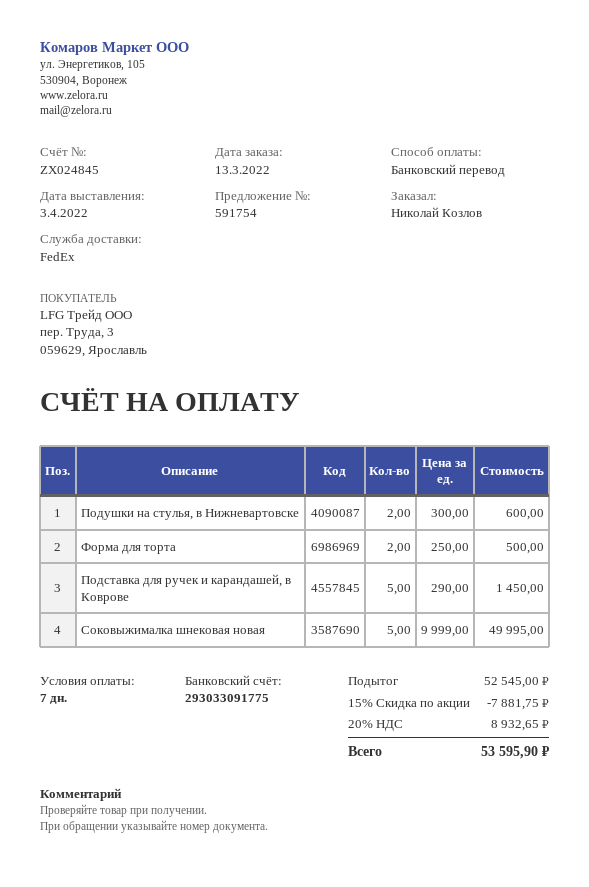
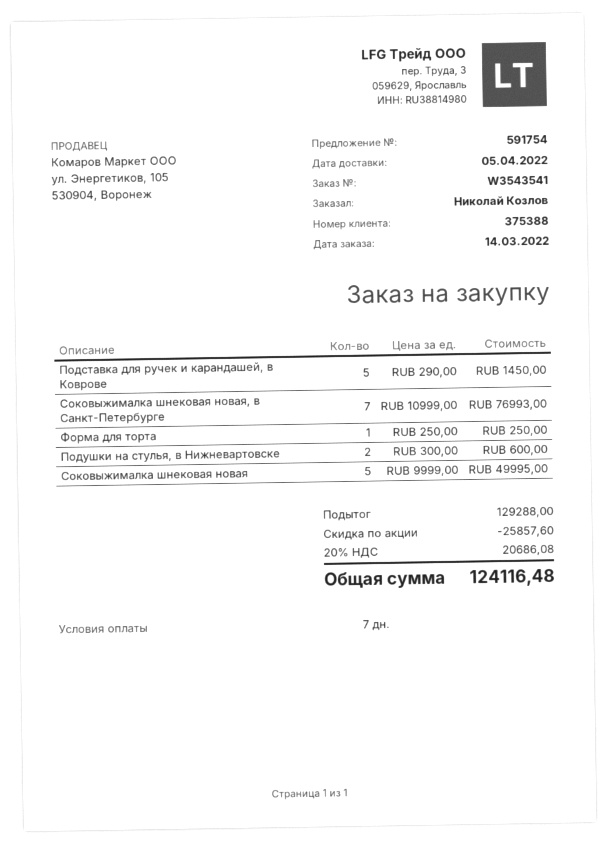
order date: 2022-03-13 -> 2022-03-14
Форма для торта: 2 x 250.00 = 500.00 -> 1 x 250.00 = 250.00
Соковыжималка шнековая новая, в Санкт-Петербурге: none -> 7 x 10999.00 = 76993.00
subtotal: 52545.00 -> 129288.00
discount: 7881.75 -> 25857.60
tax: 20% = 8932.65 -> 20% = 20686.08
total: 53595.90 -> 124116.48

